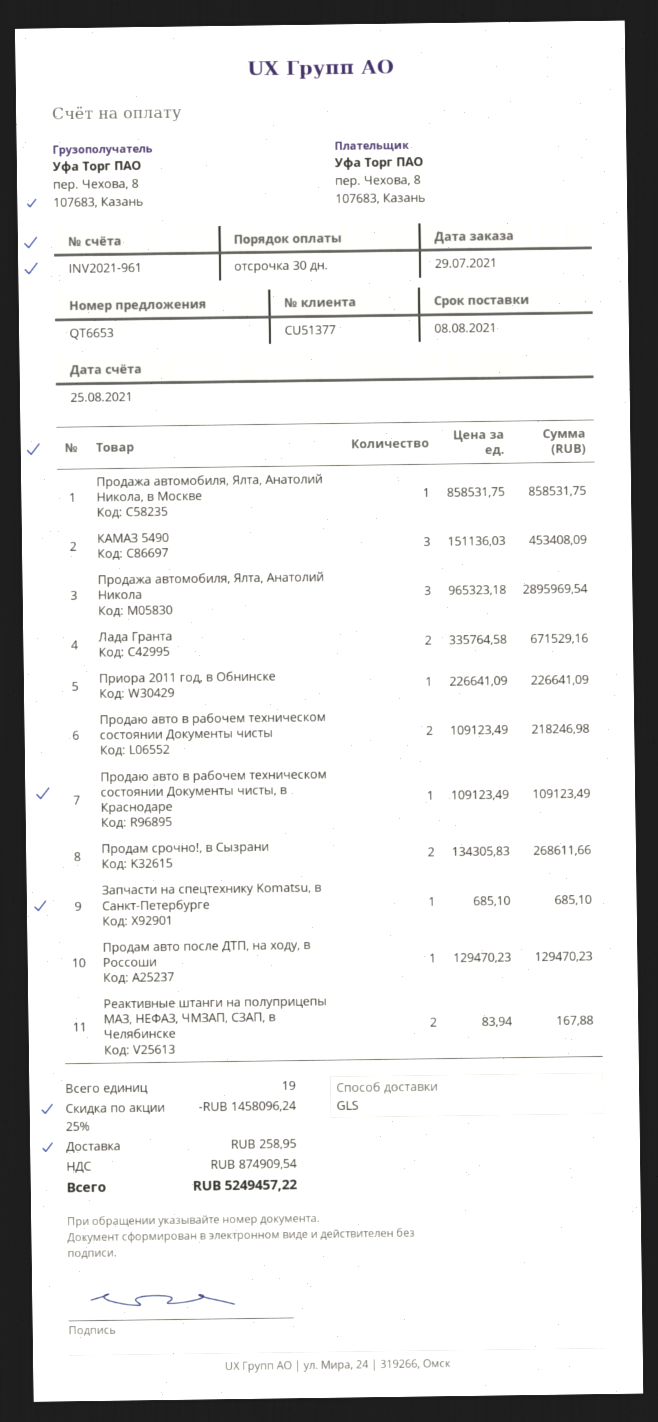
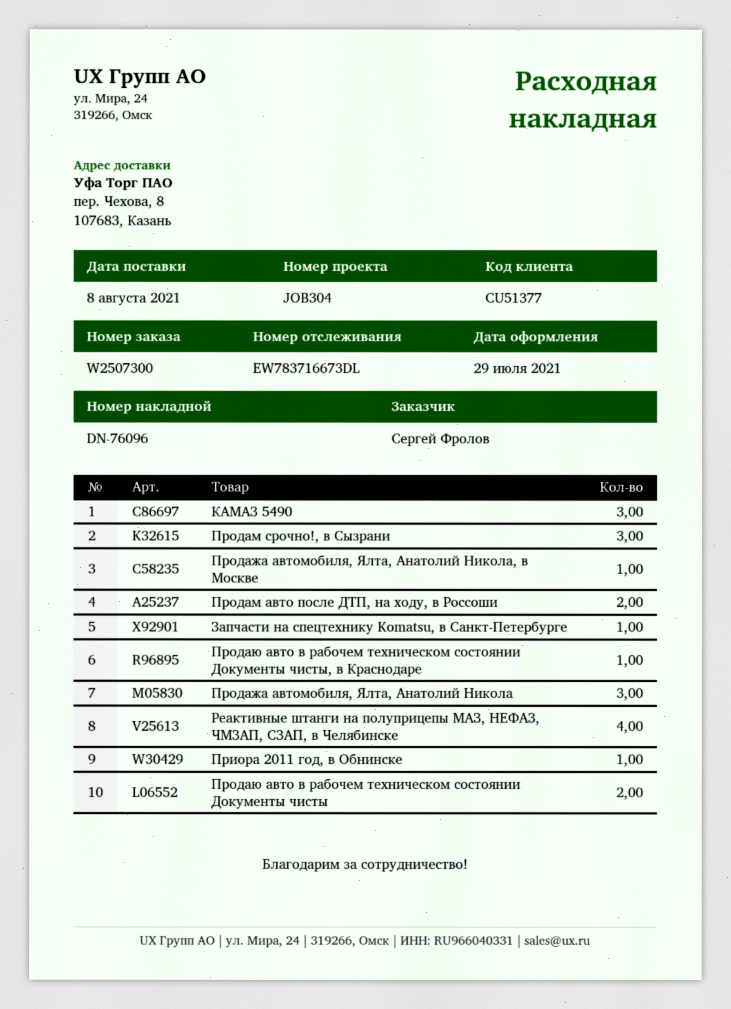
Лада Гранта: 2 -> none
Продам срочно!, в Сызрани: 2 -> 3
Продам авто после ДТП, на ходу, в Россоши: 1 -> 2
Реактивные штанги на полуприцепы МАЗ, НЕФАЗ, ЧМЗАП, СЗАП, в Челябинске: 2 -> 4

